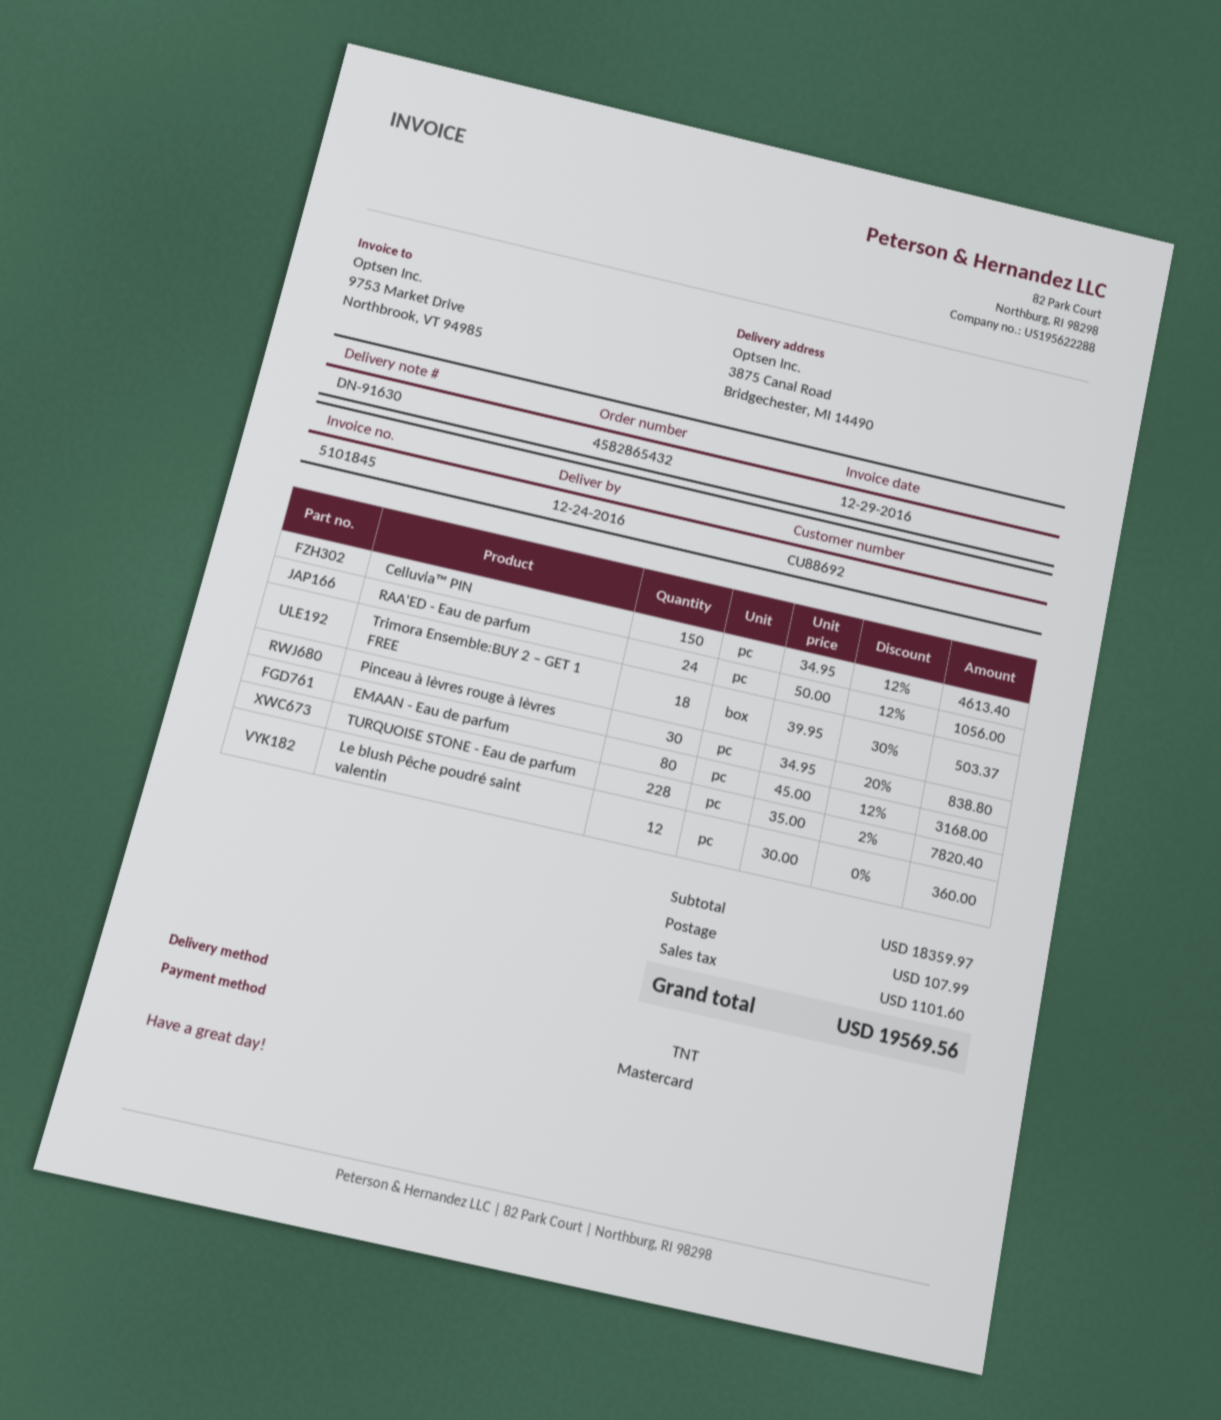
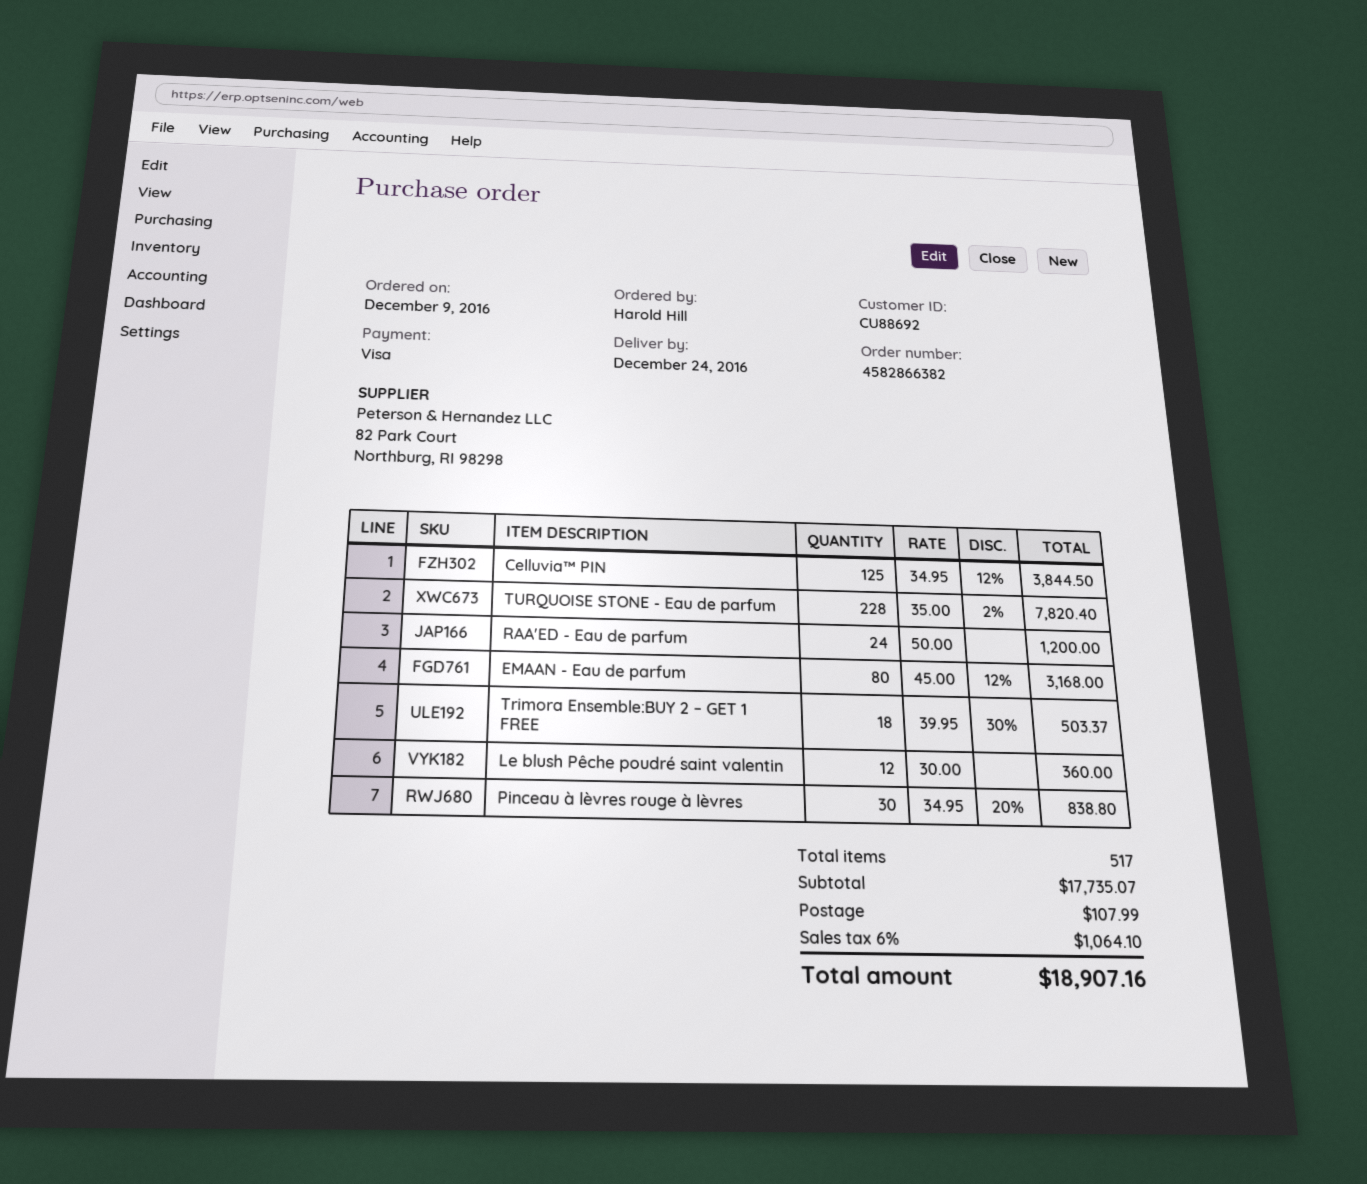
order number: 4582865432 -> 4582866382
payment method: Mastercard -> Visa
Celluvia™ PIN: 150 x 34.95 - 12% = 4613.40 -> 125 x 34.95 - 12% = 3844.50
RAA'ED - Eau de parfum: 24 x 50.00 - 12% = 1056.00 -> 24 x 50.00 = 1200.00
subtotal: 18359.97 -> 17735.07
tax: 1101.60 -> 1064.10
total: 19569.56 -> 18907.16

